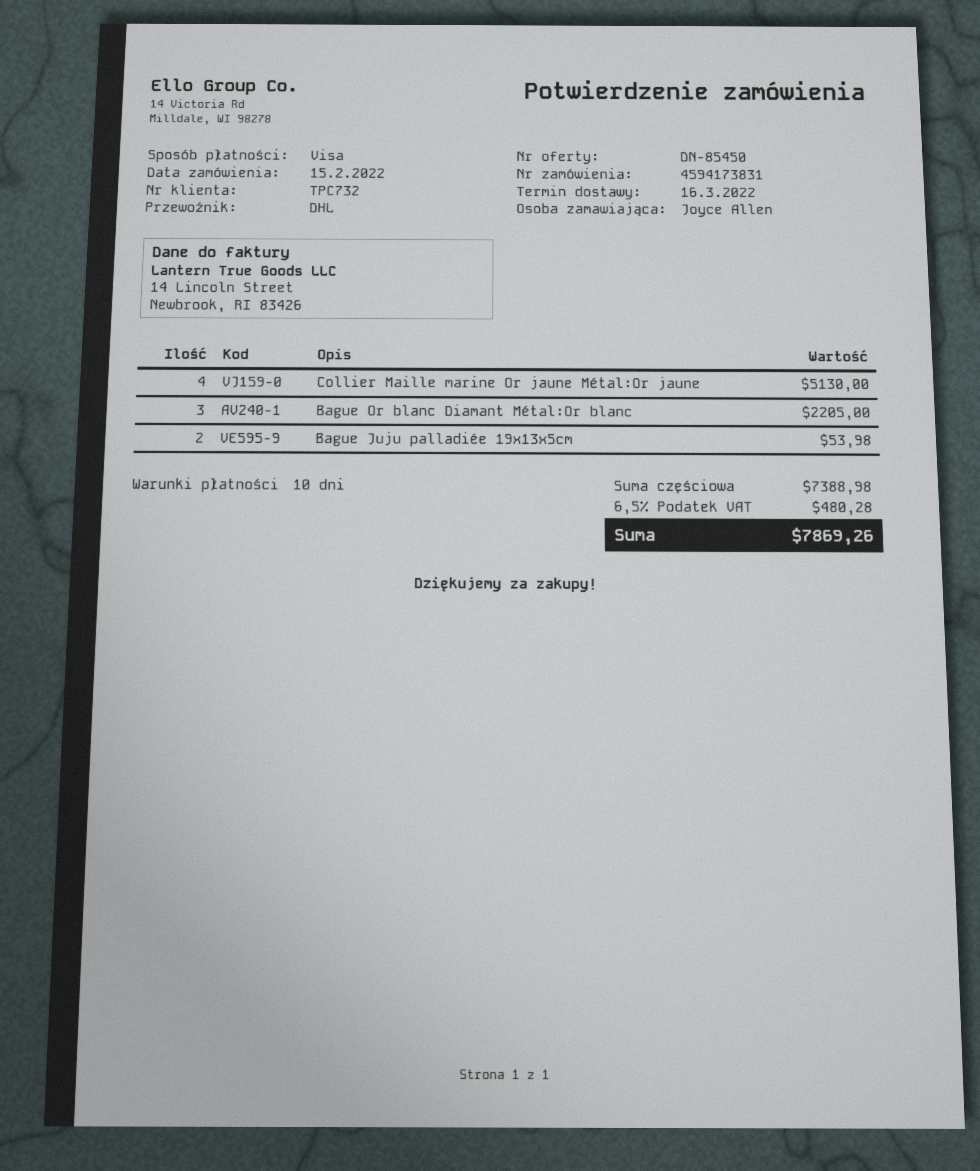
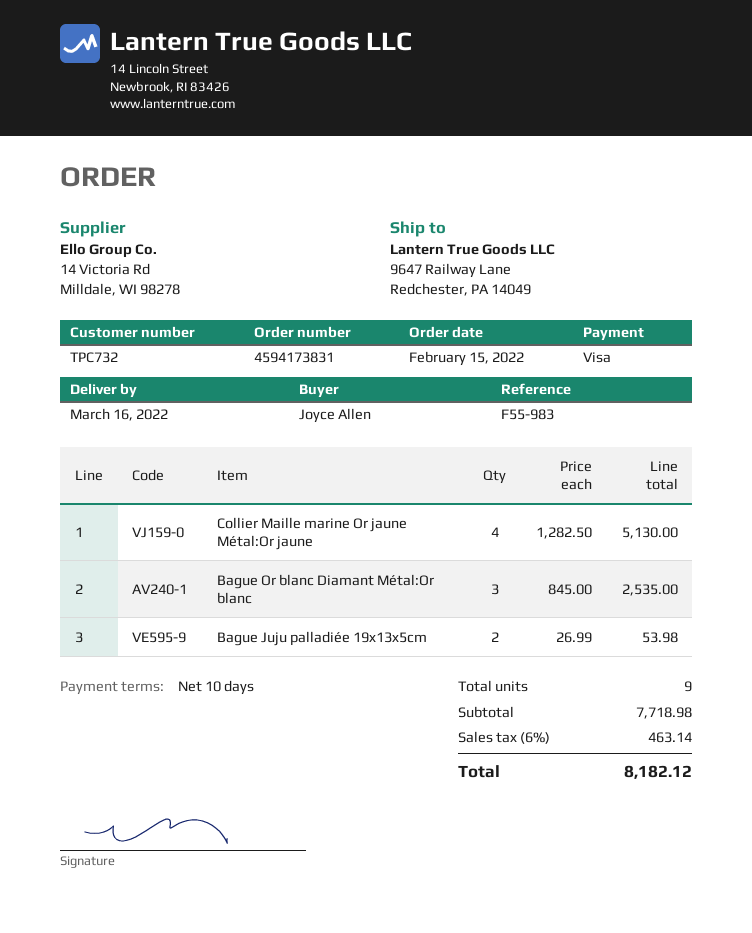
Bague Or blanc Diamant Métal:Or blanc: 3 for 2205.00 -> 3 for 2535.00
subtotal: 7388.98 -> 7718.98
tax: 6.5% = 480.28 -> 6% = 463.14
total: 7869.26 -> 8182.12

